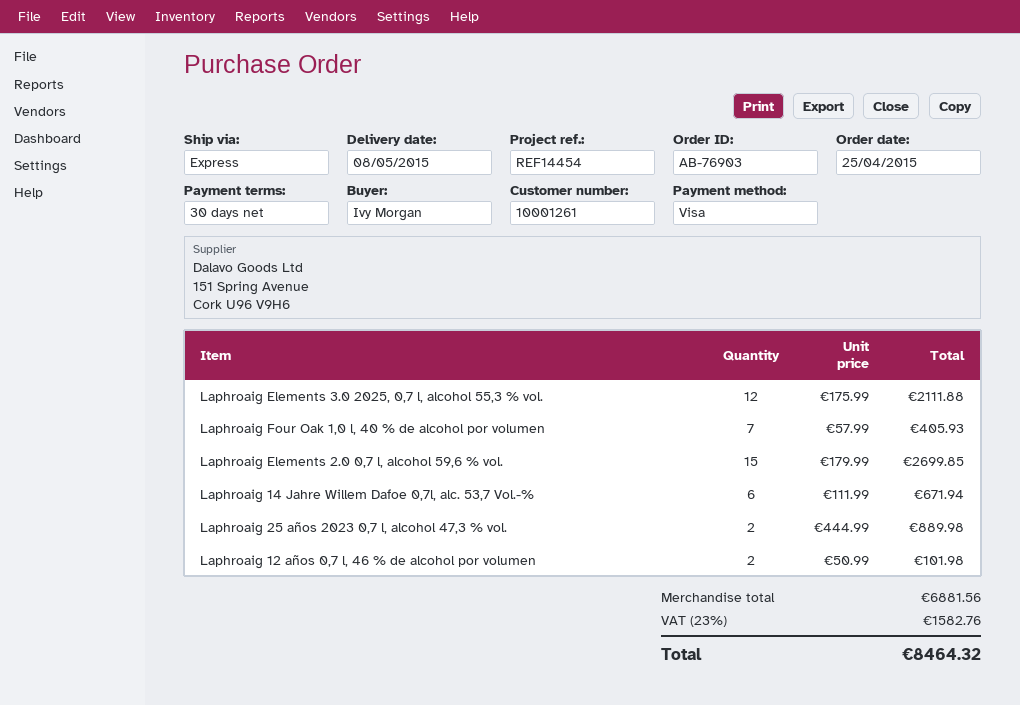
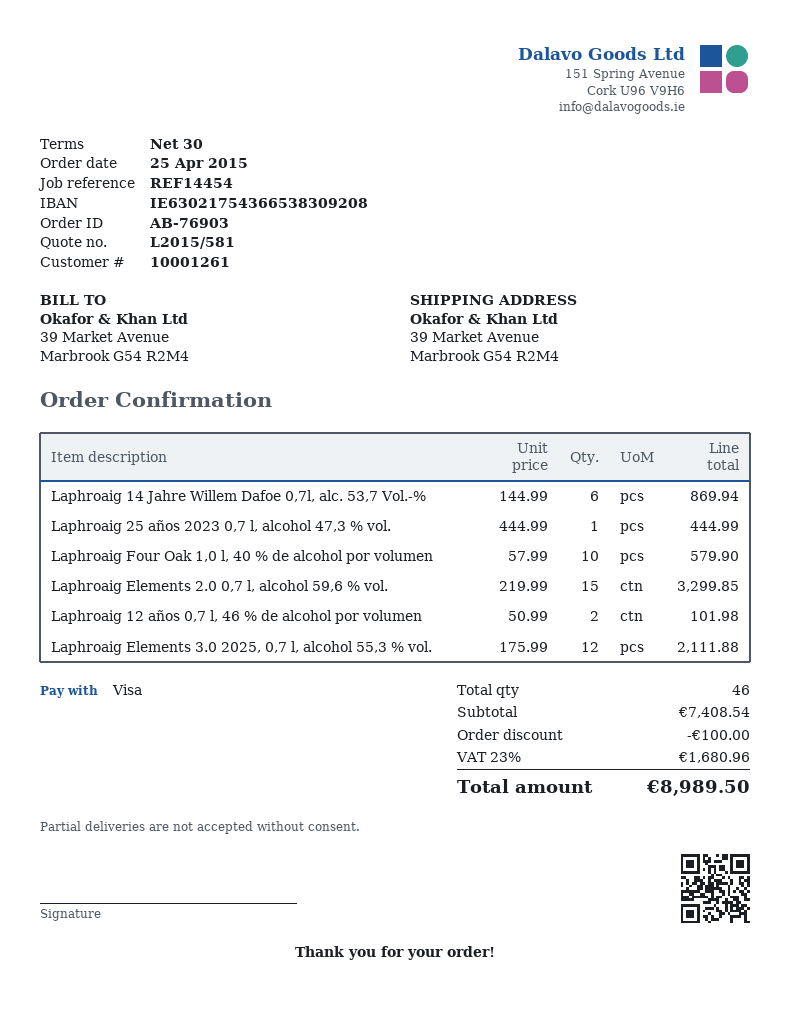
Laphroaig Four Oak 1,0 l, 40 % de alcohol por volumen: 7 x 57.99 = 405.93 -> 10 x 57.99 = 579.90
Laphroaig Elements 2.0 0,7 l, alcohol 59,6 % vol.: 15 x 179.99 = 2699.85 -> 15 x 219.99 = 3299.85
Laphroaig 14 Jahre Willem Dafoe 0,7l, alc. 53,7 Vol.-%: 6 x 111.99 = 671.94 -> 6 x 144.99 = 869.94
Laphroaig 25 años 2023 0,7 l, alcohol 47,3 % vol.: 2 x 444.99 = 889.98 -> 1 x 444.99 = 444.99
subtotal: 6881.56 -> 7408.54
discount: none -> 100.00
tax: 23% = 1582.76 -> 23% = 1680.96
total: 8464.32 -> 8989.50

